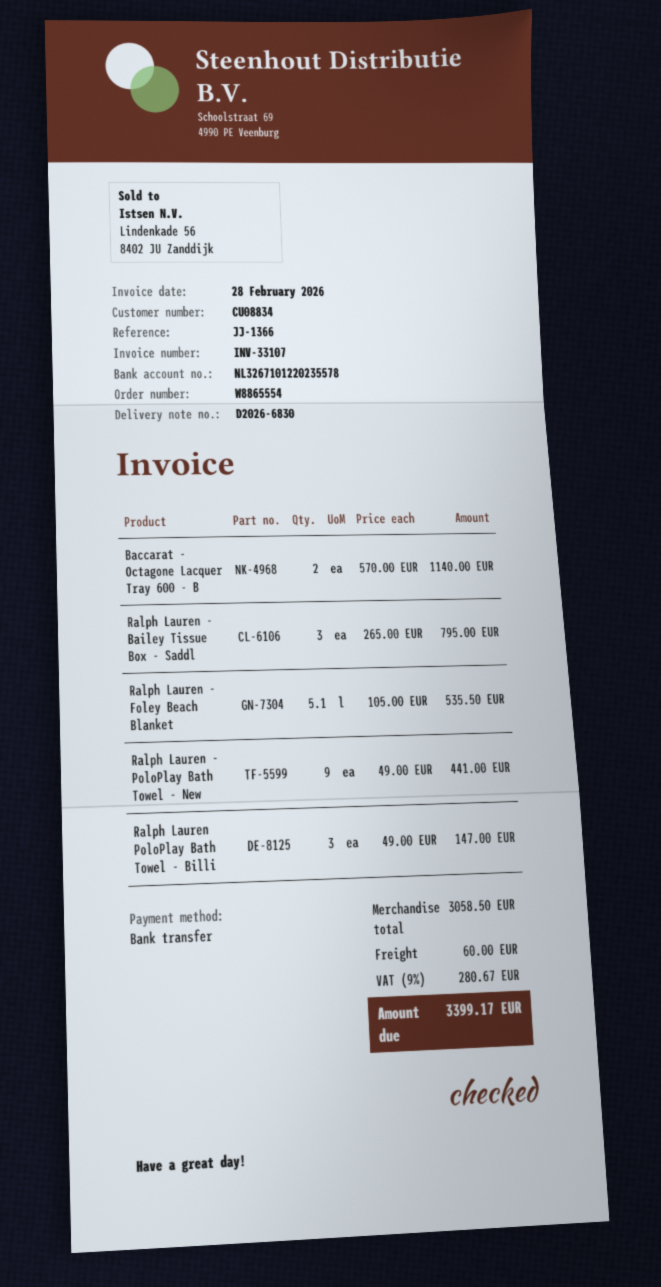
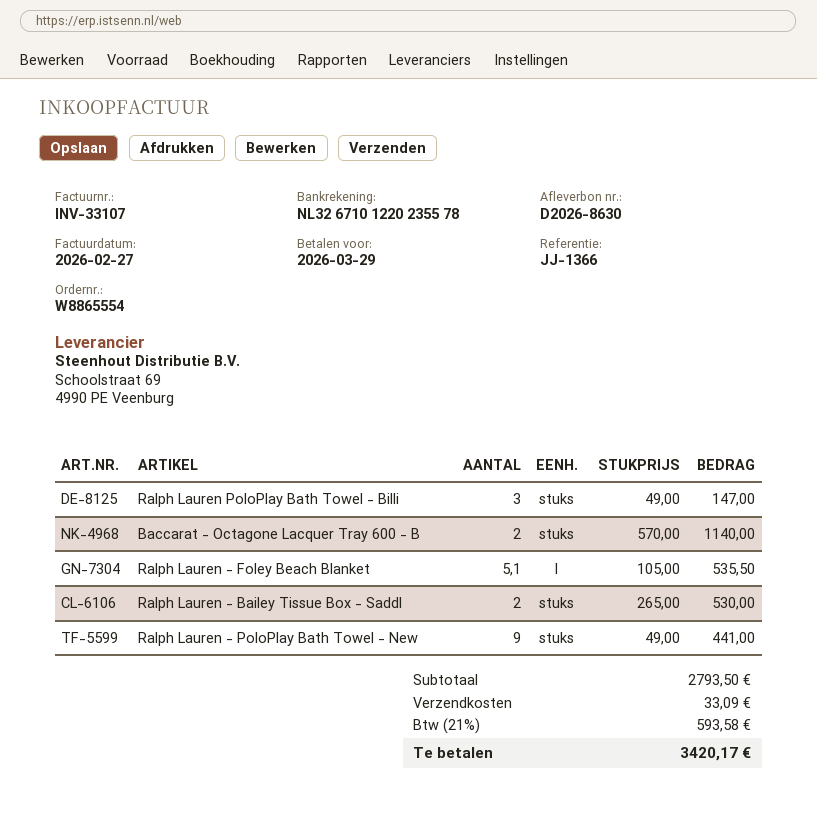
delivery note number: D2026-6830 -> D2026-8630
invoice date: 2026-02-28 -> 2026-02-27
Ralph Lauren - Bailey Tissue Box - Saddl: 3 x 265.00 = 795.00 -> 2 x 265.00 = 530.00
subtotal: 3058.50 -> 2793.50
shipping: 60.00 -> 33.09
tax: 9% = 280.67 -> 21% = 593.58
total: 3399.17 -> 3420.17

